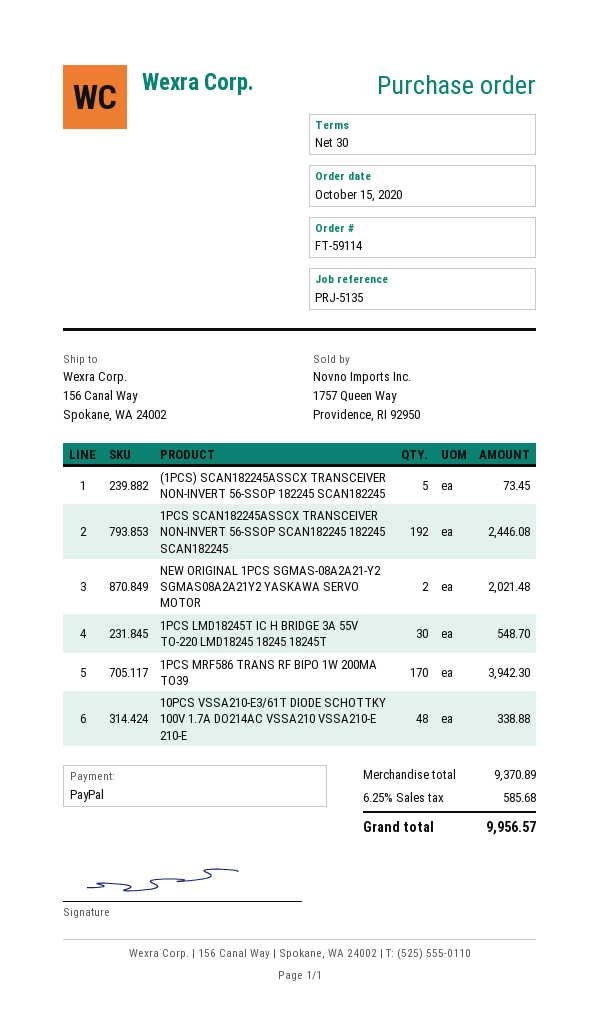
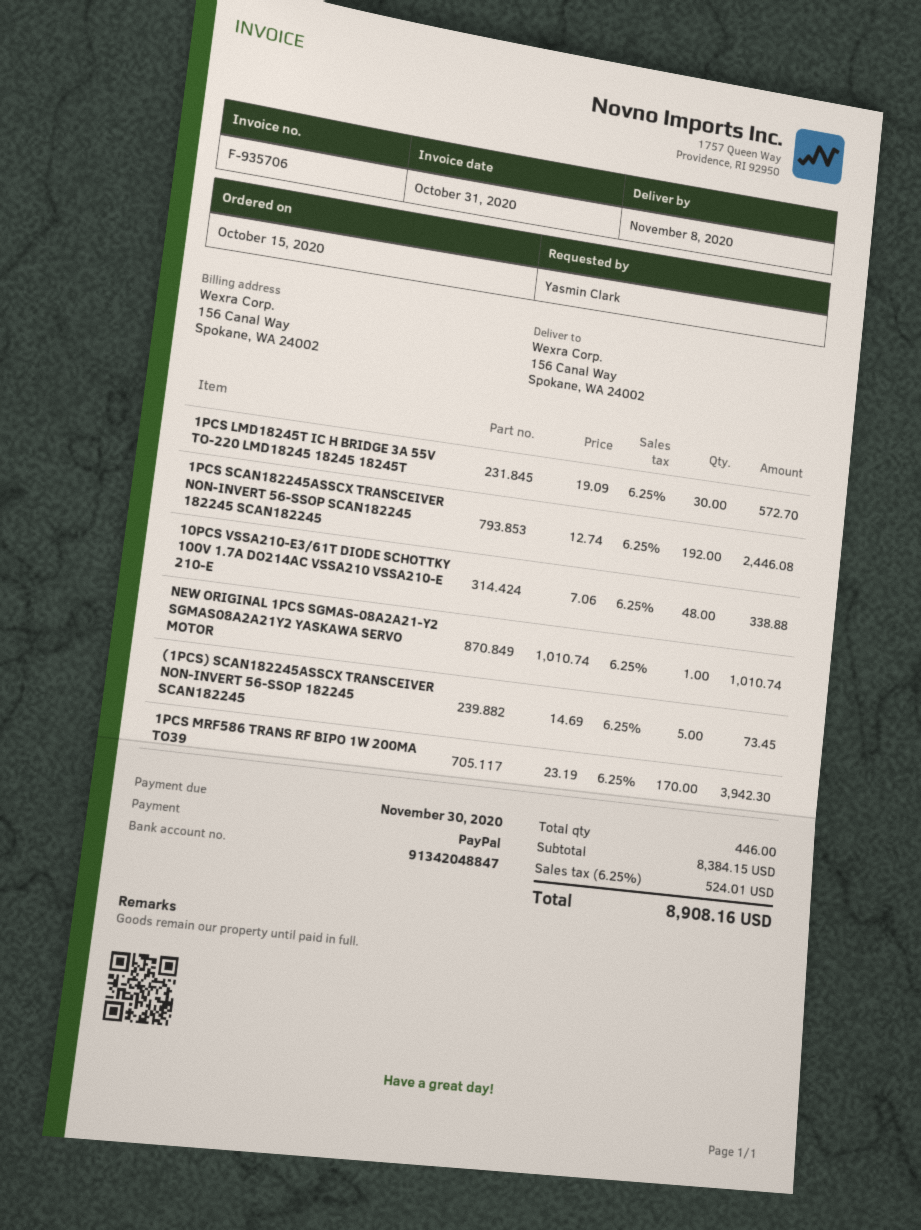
NEW ORIGINAL 1PCS SGMAS-08A2A21-Y2 SGMAS08A2A21Y2 YASKAWA SERVO MOTOR: 2 for 2021.48 -> 1 for 1010.74
1PCS LMD18245T IC H BRIDGE 3A 55V TO-220 LMD18245 18245 18245T: 30 for 548.70 -> 30 for 572.70
subtotal: 9370.89 -> 8384.15
tax: 6.25% = 585.68 -> 6.25% = 524.01
total: 9956.57 -> 8908.16

